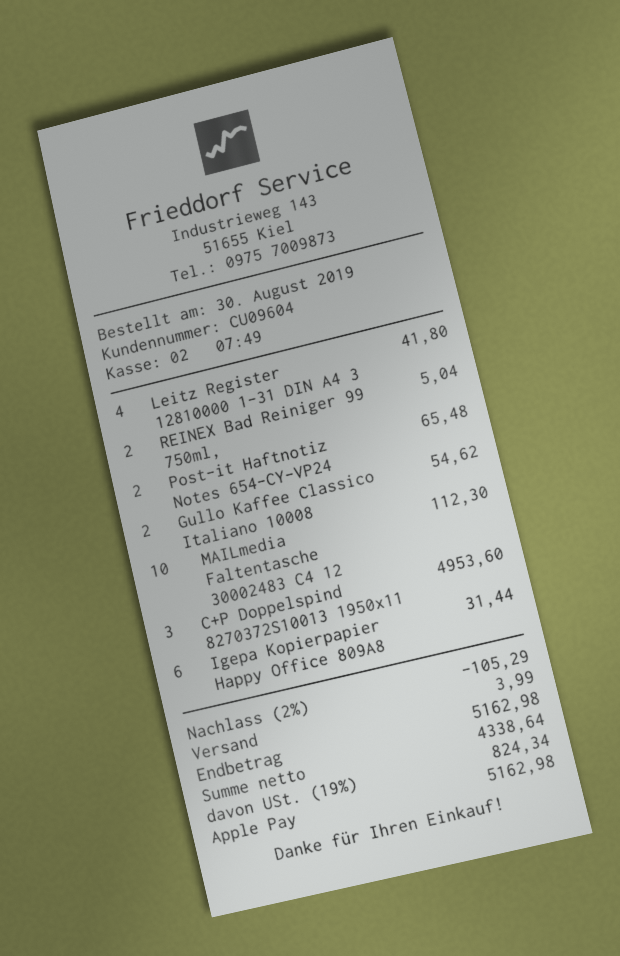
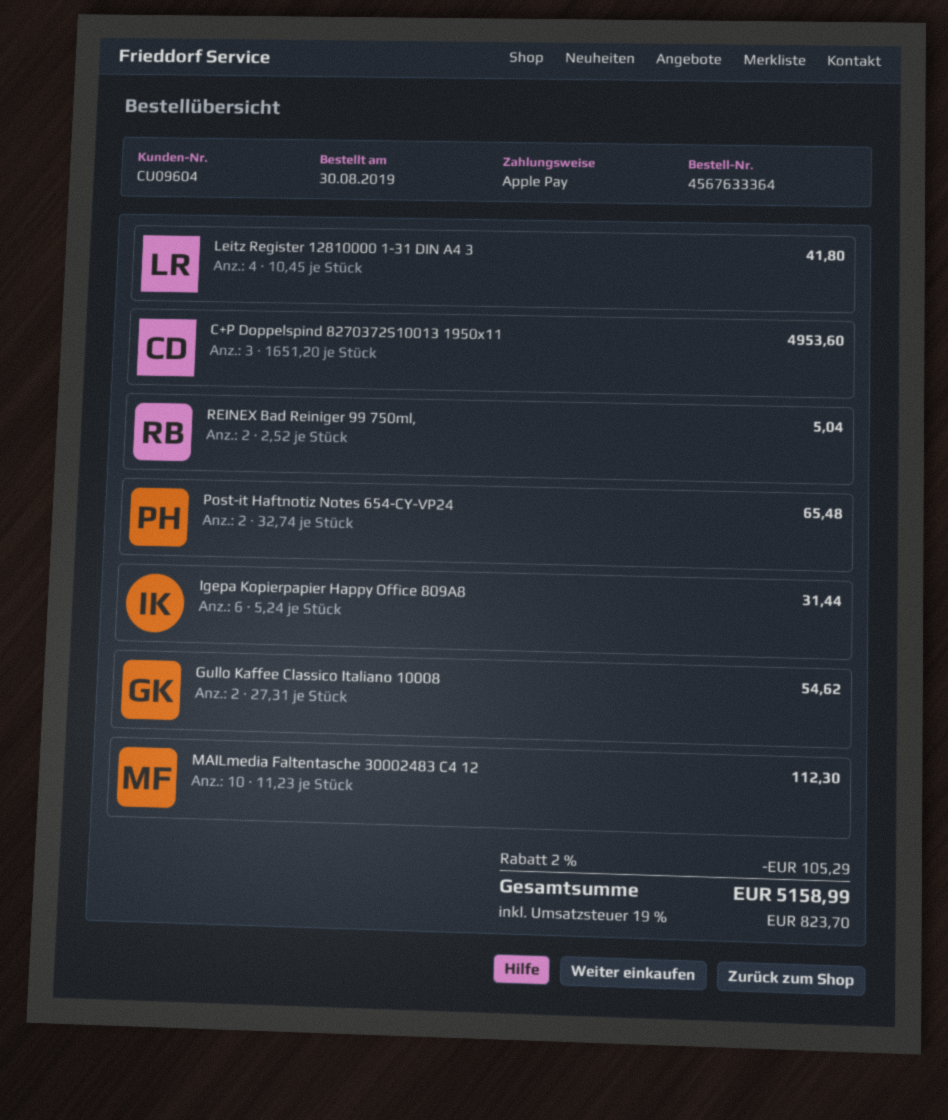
shipping: 3.99 -> none
tax: 19% = 824.34 -> 19% = 823.70
total: 5162.98 -> 5158.99

